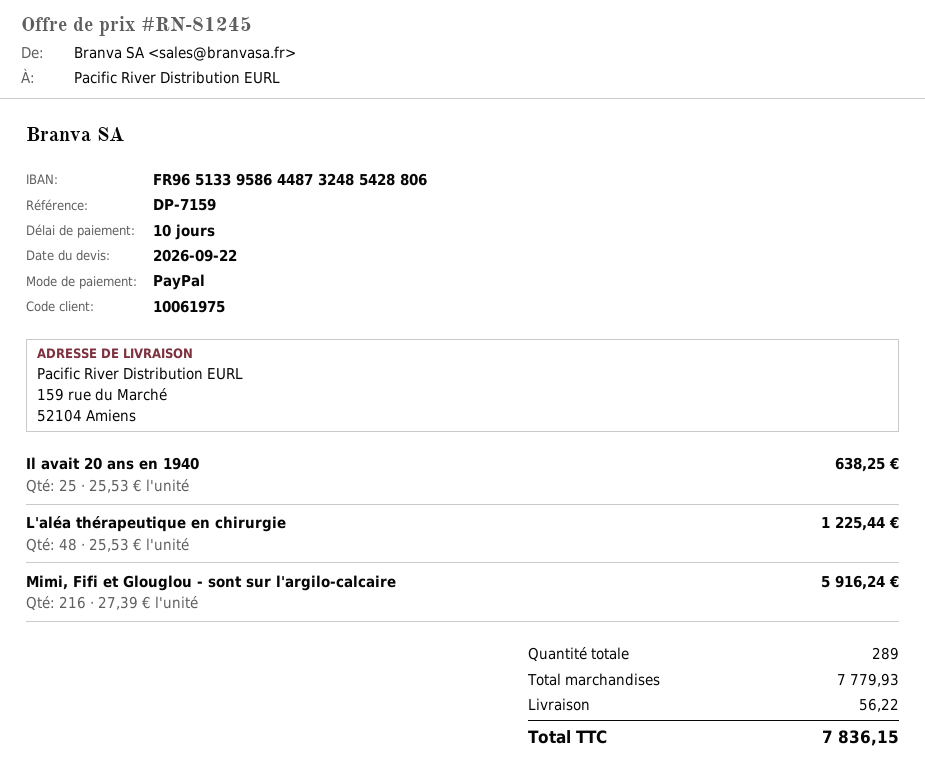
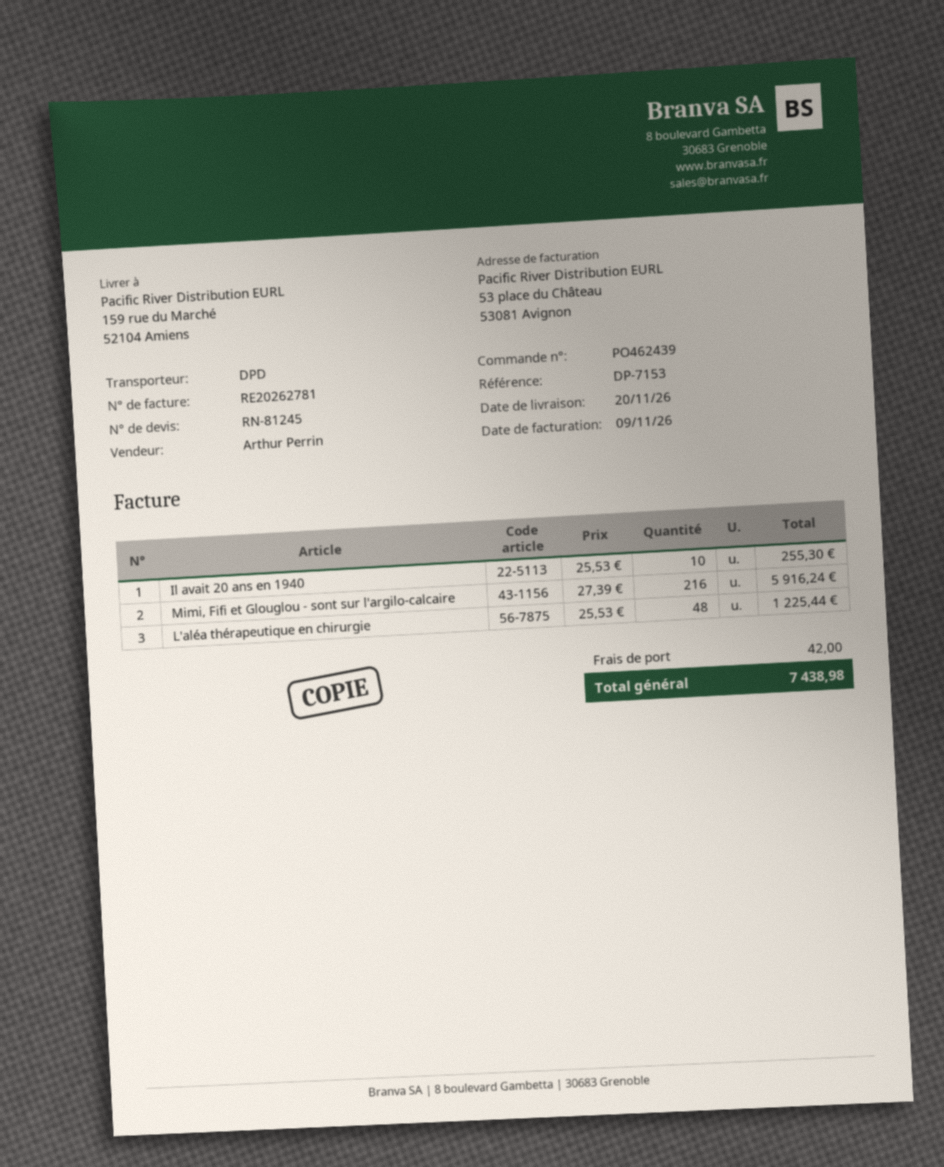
reference: DP-7159 -> DP-7153
Il avait 20 ans en 1940: 25 x 25.53 = 638.25 -> 10 x 25.53 = 255.30
shipping: 56.22 -> 42.00
total: 7836.15 -> 7438.98

